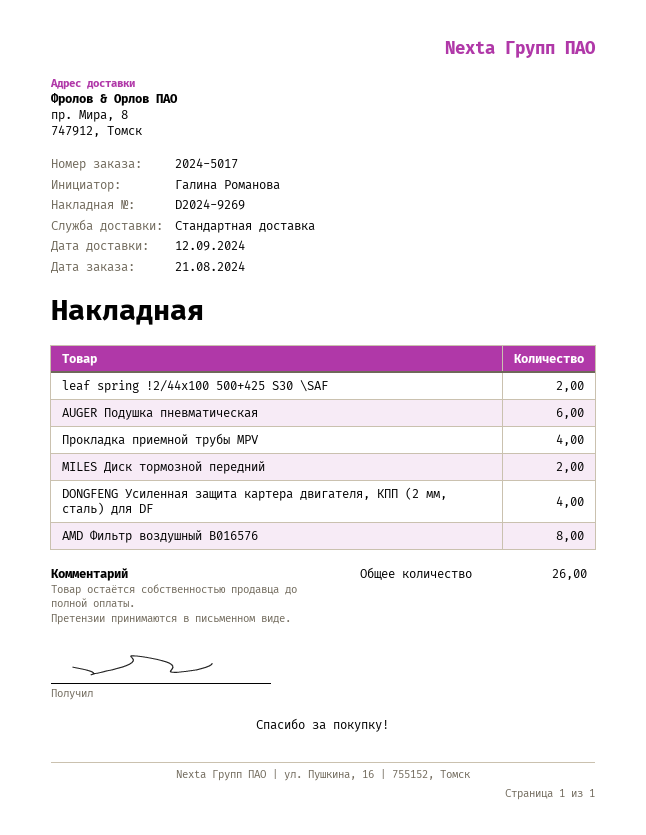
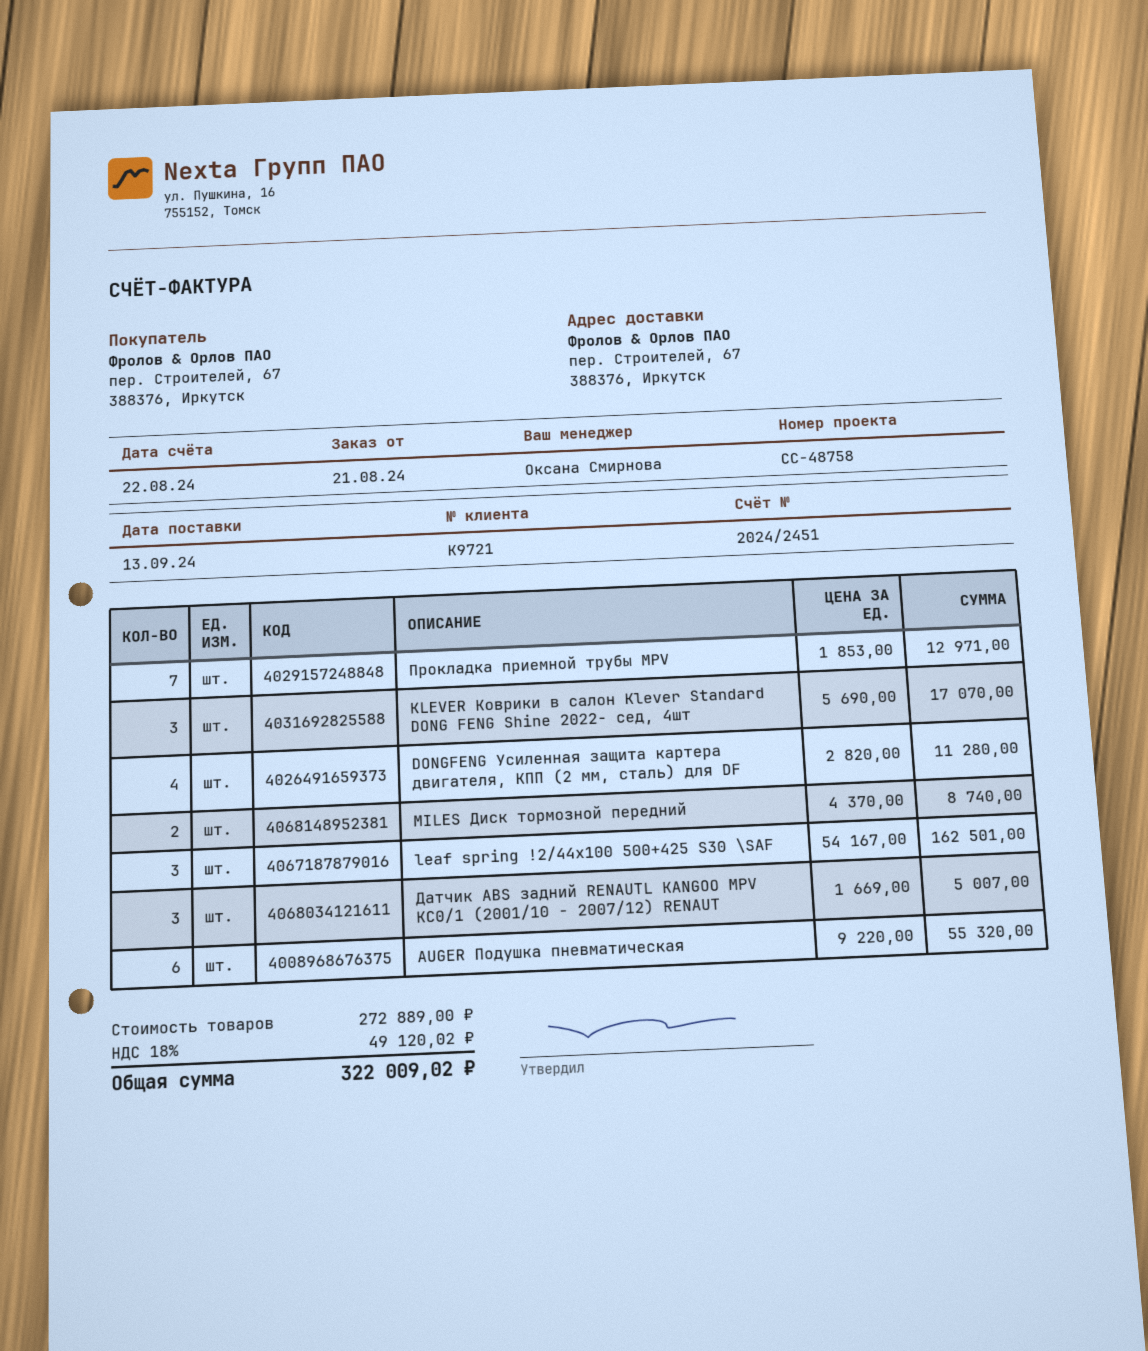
delivery date: 2024-09-12 -> 2024-09-13
ship to: пр. Мира, 8, 747912, Томск -> пер. Строителей, 67, 388376, Иркутск
leaf spring !2/44x100 500+425 S30 \SAF: 2 -> 3
Прокладка приемной трубы MPV: 4 -> 7
AMD Фильтр воздушный B016576: 8 -> none
KLEVER Коврики в салон Klever Standard DONG FENG Shine 2022- сед, 4шт: none -> 3
Датчик ABS задний RENAUTL KANGOO MPV KC0/1 (2001/10 - 2007/12) RENAUT: none -> 3

